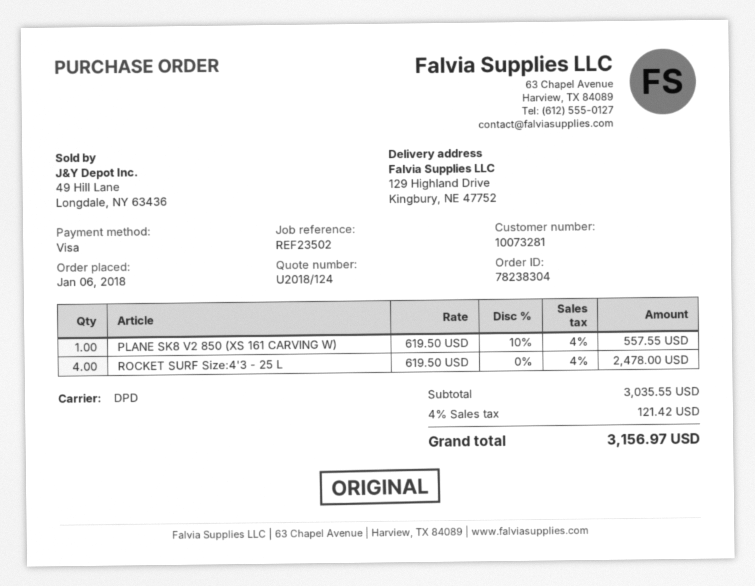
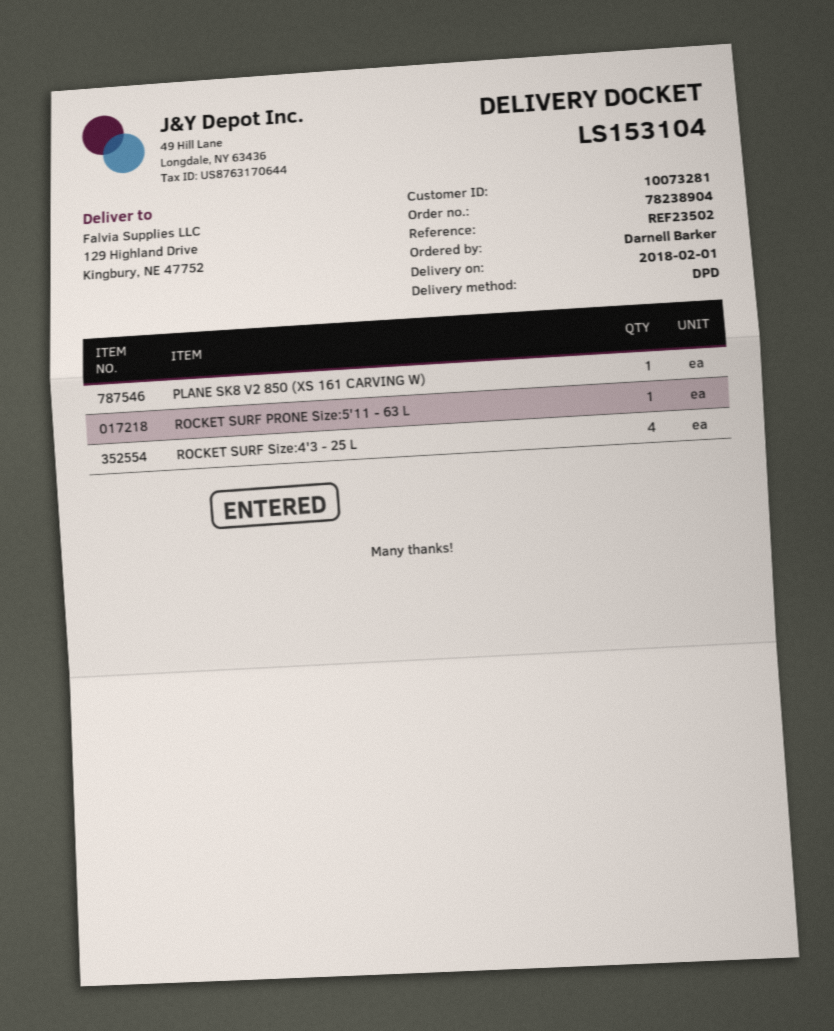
order number: 78238304 -> 78238904
ROCKET SURF PRONE Size:5'11 - 63 L: none -> 1

